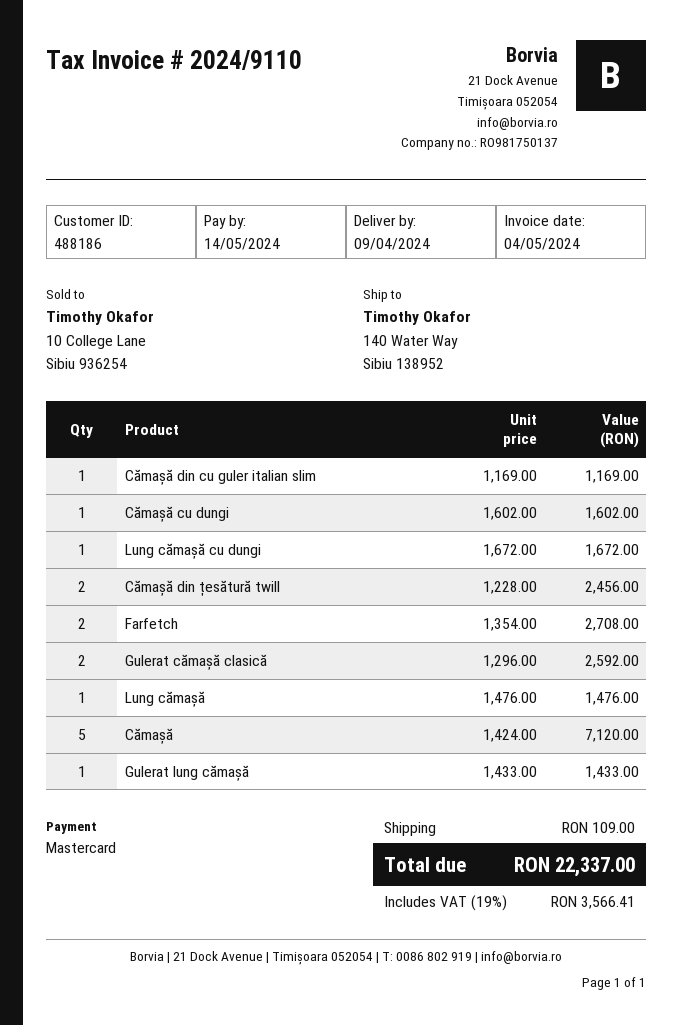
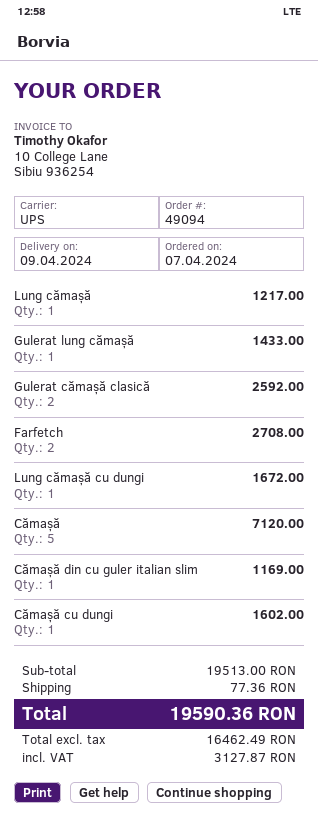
Cămașă din țesătură twill: 2 for 2456.00 -> none
Lung cămașă: 1 for 1476.00 -> 1 for 1217.00
shipping: 109.00 -> 77.36
tax: 3566.41 -> 3127.87
total: 22337.00 -> 19590.36

